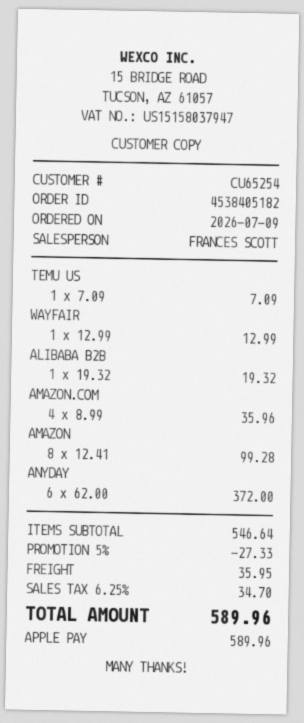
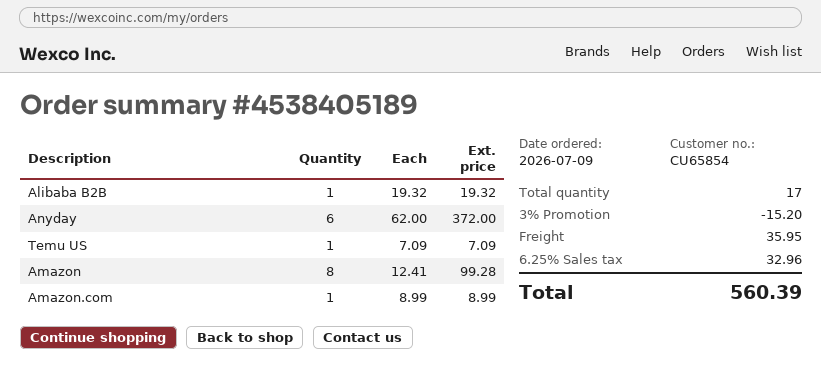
order number: 4538405182 -> 4538405189
customer number: CU65254 -> CU65854
WAYFAIR: 1 x 12.99 = 12.99 -> none
AMAZON.COM: 4 x 8.99 = 35.96 -> 1 x 8.99 = 8.99
discount: 5% = 27.33 -> 3% = 15.20
tax: 6.25% = 34.70 -> 6.25% = 32.96
total: 589.96 -> 560.39

